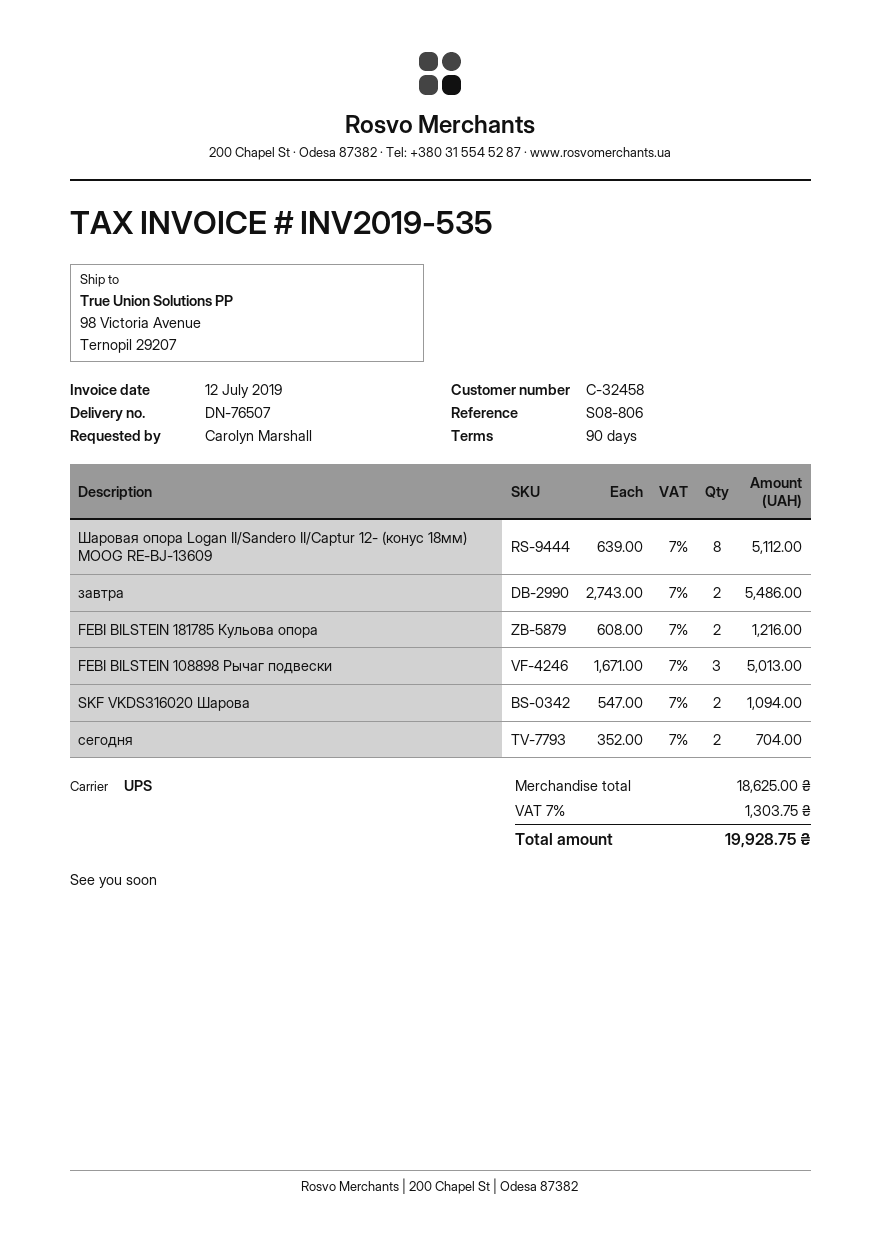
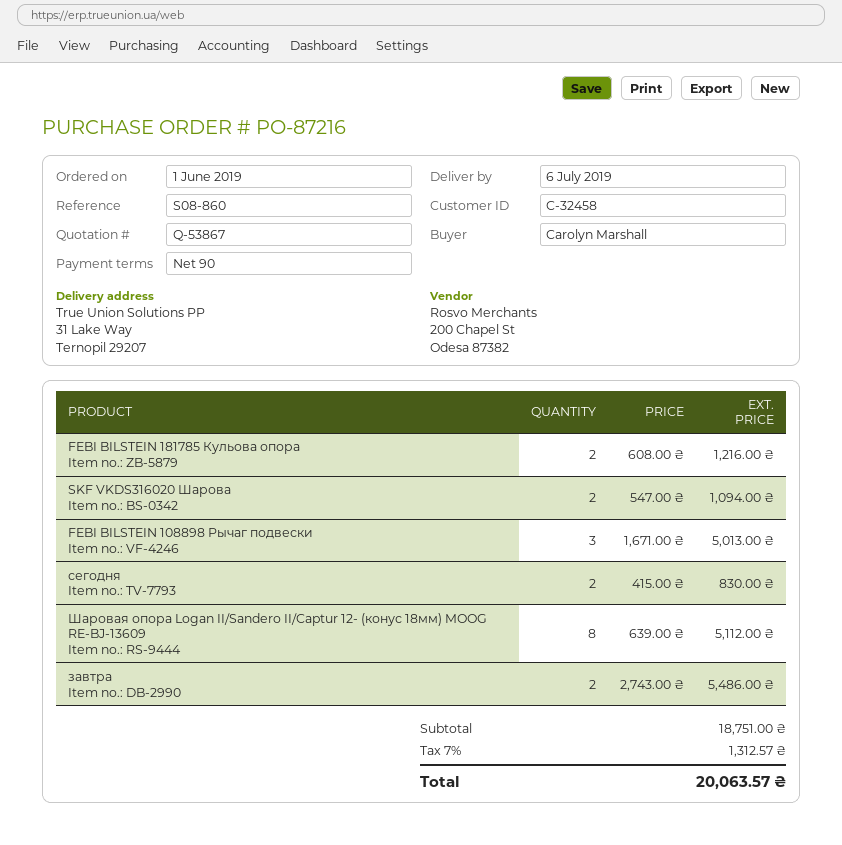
reference: S08-806 -> S08-860
ship to: 98 Victoria Avenue, Ternopil 29207 -> 31 Lake Way, Ternopil 29207
сегодня: 2 x 352.00 = 704.00 -> 2 x 415.00 = 830.00
subtotal: 18625.00 -> 18751.00
tax: 7% = 1303.75 -> 7% = 1312.57
total: 19928.75 -> 20063.57

